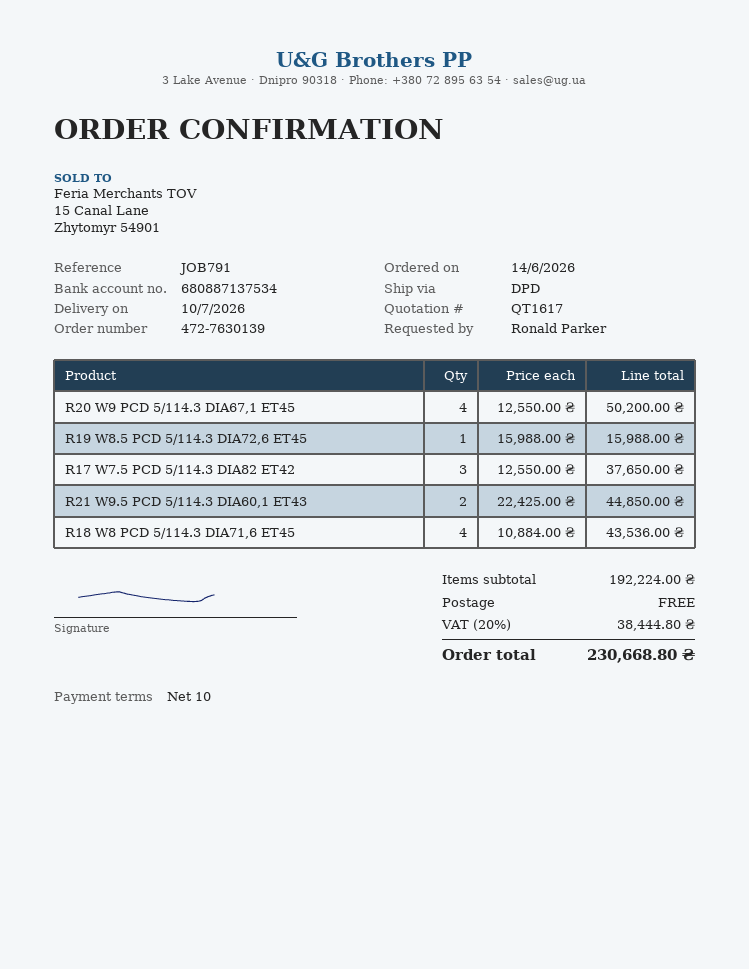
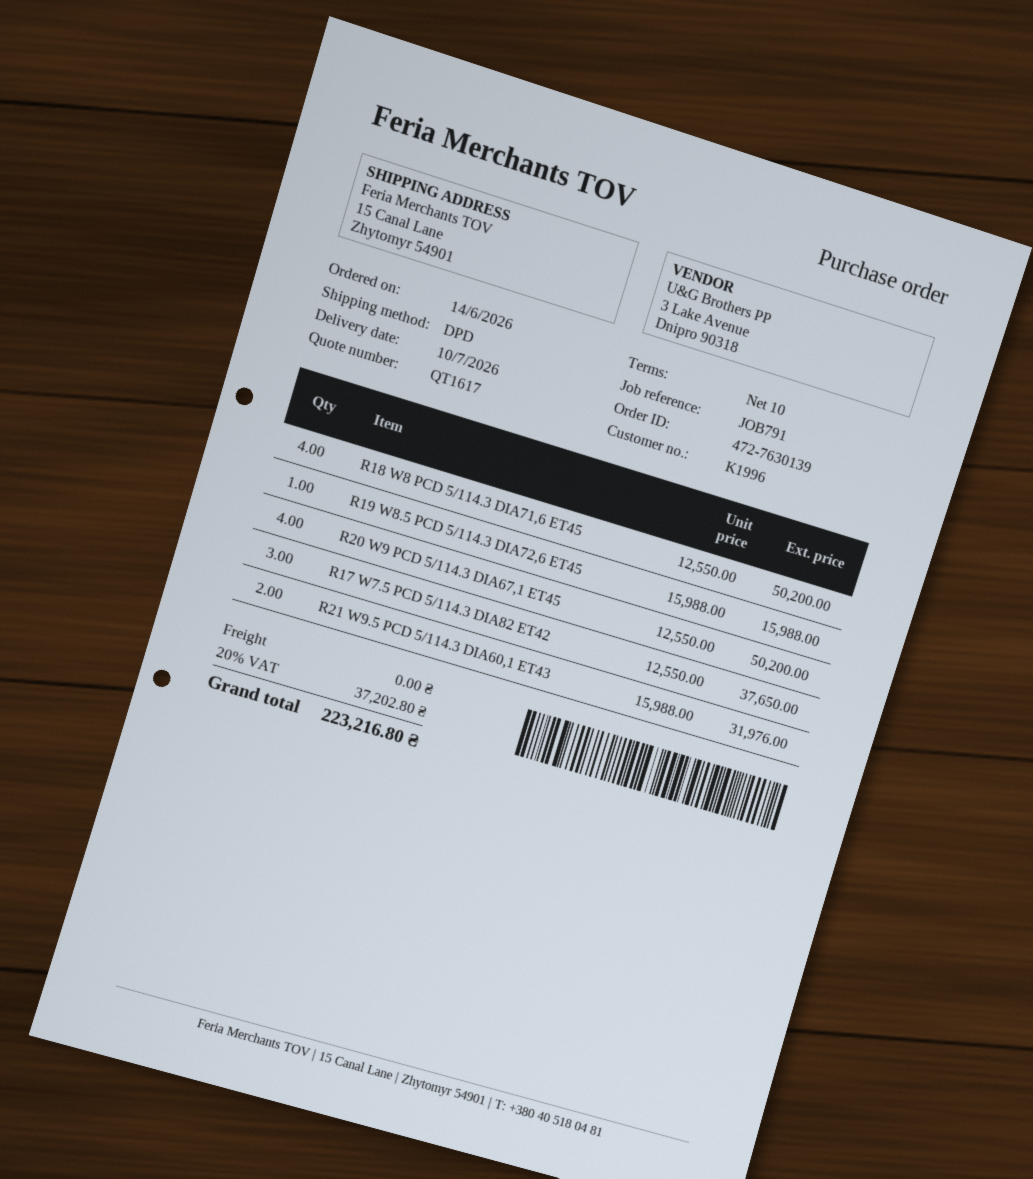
R21 W9.5 PCD 5/114.3 DIA60,1 ET43: 2 x 22425.00 = 44850.00 -> 2 x 15988.00 = 31976.00
R18 W8 PCD 5/114.3 DIA71,6 ET45: 4 x 10884.00 = 43536.00 -> 4 x 12550.00 = 50200.00
tax: 20% = 38444.80 -> 20% = 37202.80
total: 230668.80 -> 223216.80

